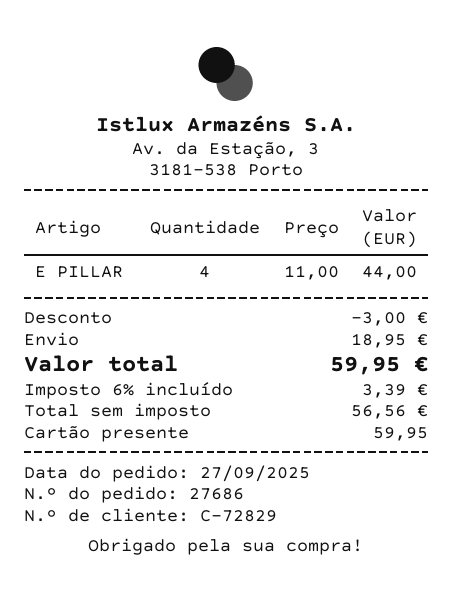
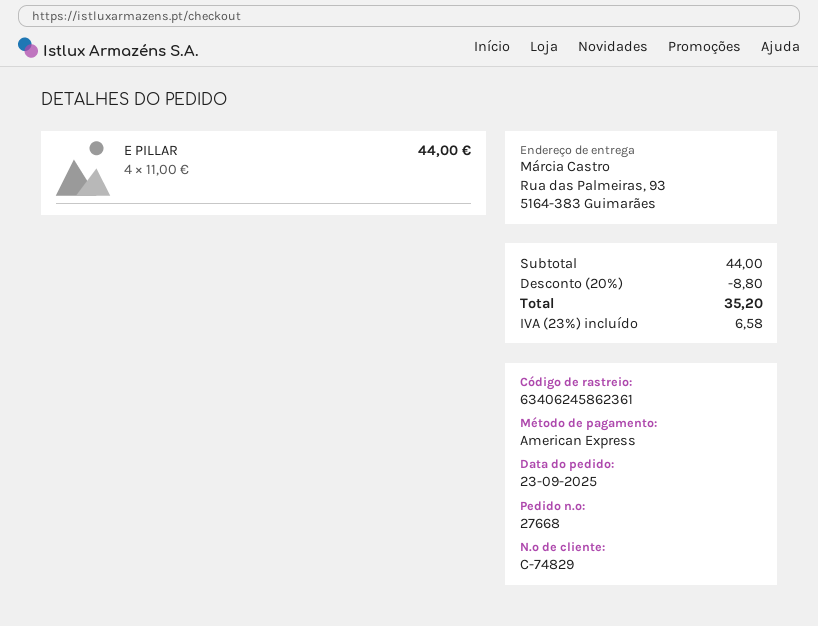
order number: 27686 -> 27668
order date: 2025-09-27 -> 2025-09-23
customer number: C-72829 -> C-74829
payment method: gift card -> American Express
discount: 3.00 -> 8.80
shipping: 18.95 -> none
tax: 6% = 3.39 -> 23% = 6.58
total: 59.95 -> 35.20

